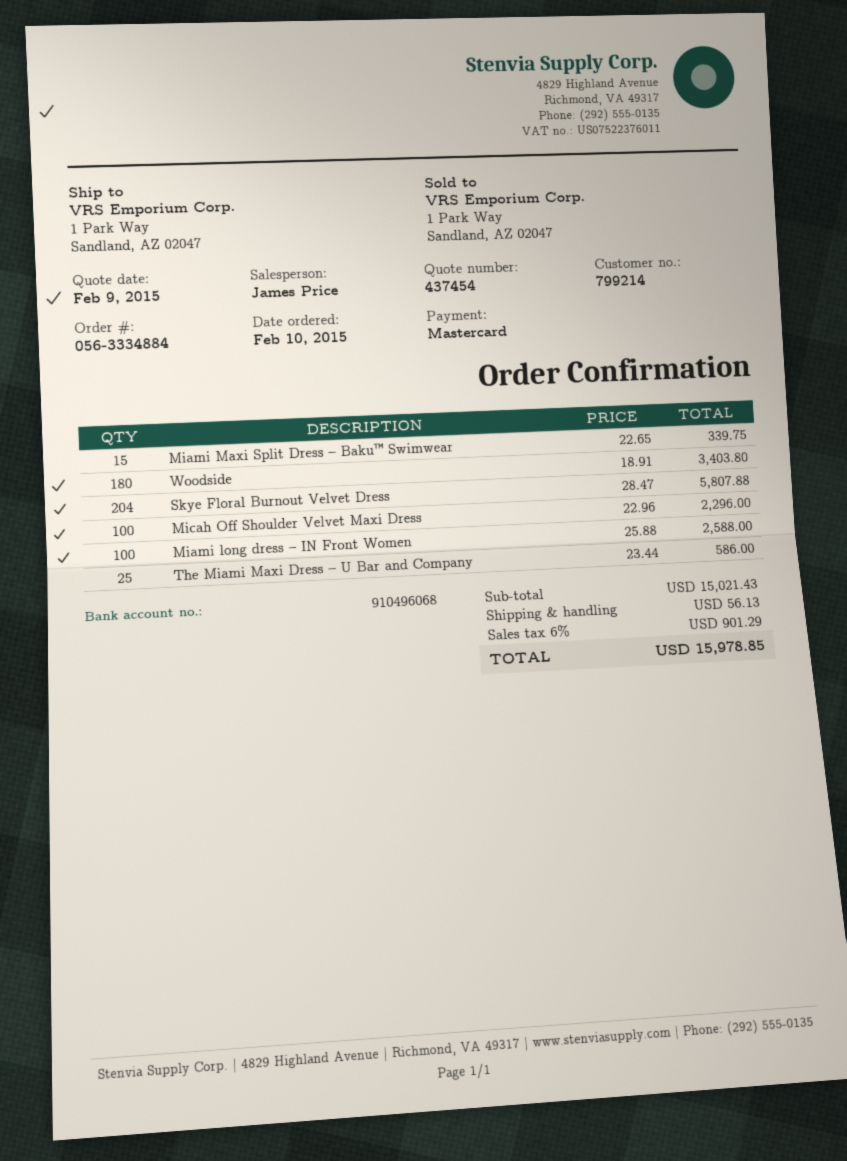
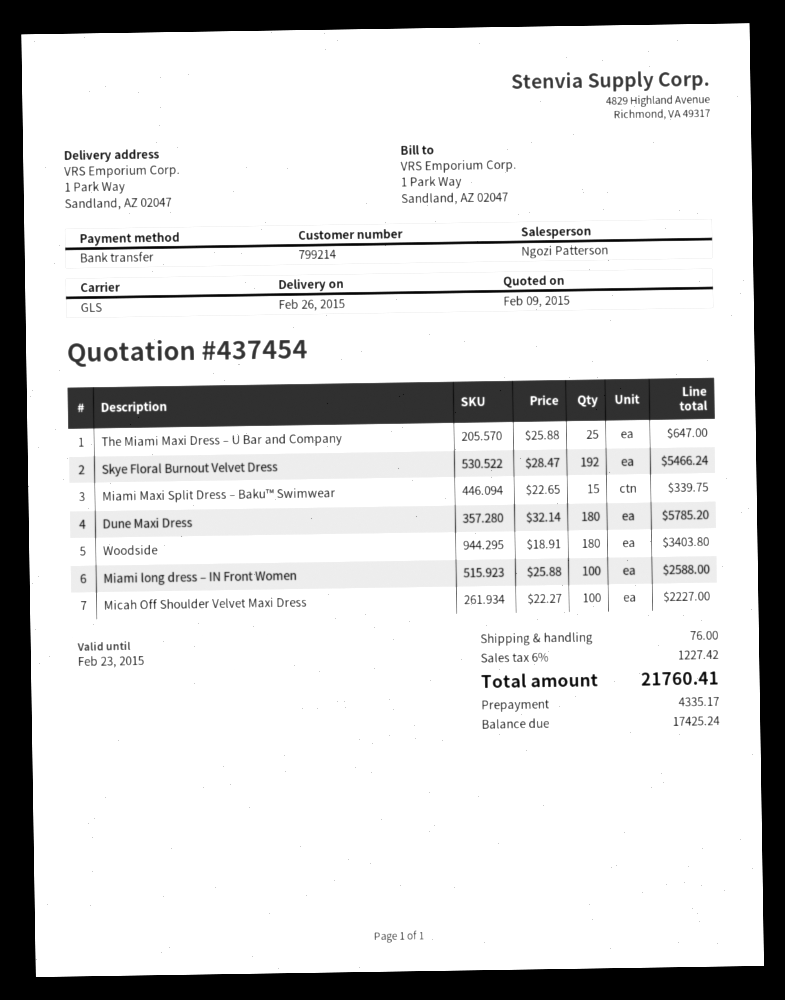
sales rep: James Price -> Ngozi Patterson
payment method: Mastercard -> bank transfer
Skye Floral Burnout Velvet Dress: 204 x 28.47 = 5807.88 -> 192 x 28.47 = 5466.24
Micah Off Shoulder Velvet Maxi Dress: 100 x 22.96 = 2296.00 -> 100 x 22.27 = 2227.00
The Miami Maxi Dress – U Bar and Company: 25 x 23.44 = 586.00 -> 25 x 25.88 = 647.00
Dune Maxi Dress: none -> 180 x 32.14 = 5785.20
shipping: 56.13 -> 76.00
tax: 6% = 901.29 -> 6% = 1227.42
total: 15978.85 -> 21760.41

